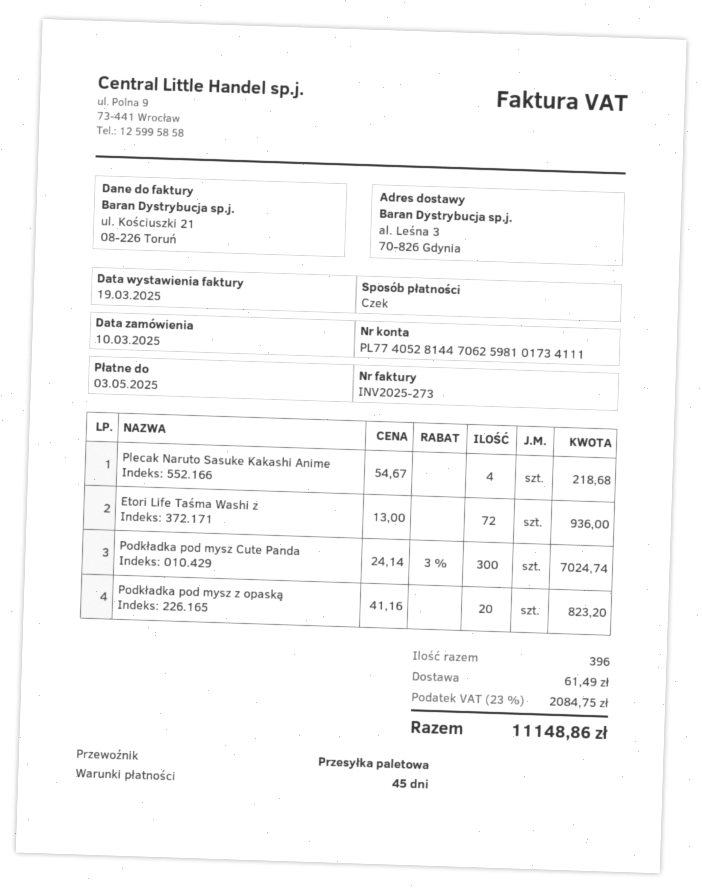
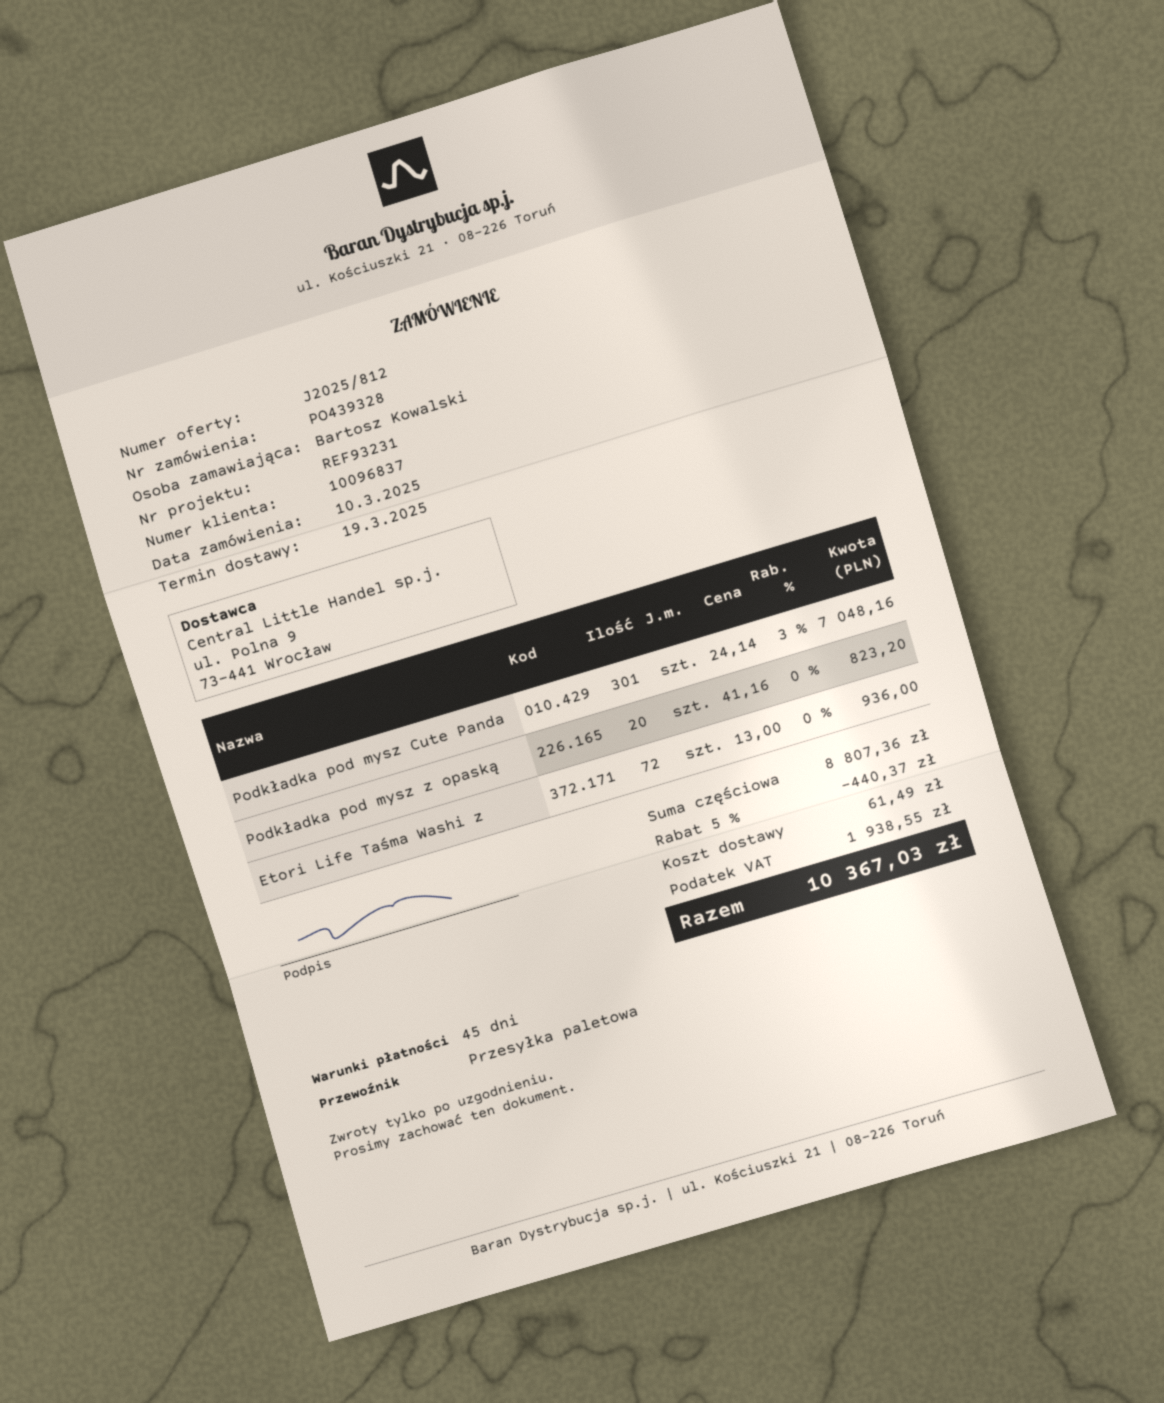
Plecak Naruto Sasuke Kakashi Anime: 4 x 54.67 = 218.68 -> none
Podkładka pod mysz Cute Panda: 300 x 24.14 - 3% = 7024.74 -> 301 x 24.14 - 3% = 7048.16
discount: none -> 5% = 440.37
tax: 2084.75 -> 1938.55
total: 11148.86 -> 10367.03

